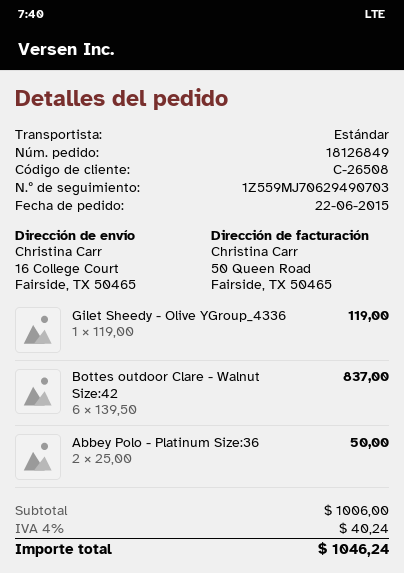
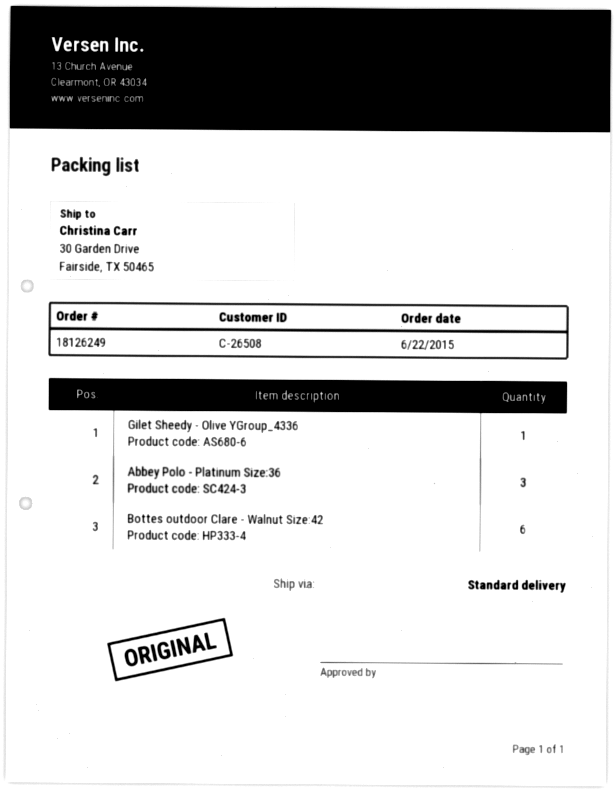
order number: 18126849 -> 18126249
ship to: 16 College Court, Fairside, TX 50465 -> 30 Garden Drive, Fairside, TX 50465
Abbey Polo - Platinum Size:36: 2 -> 3

